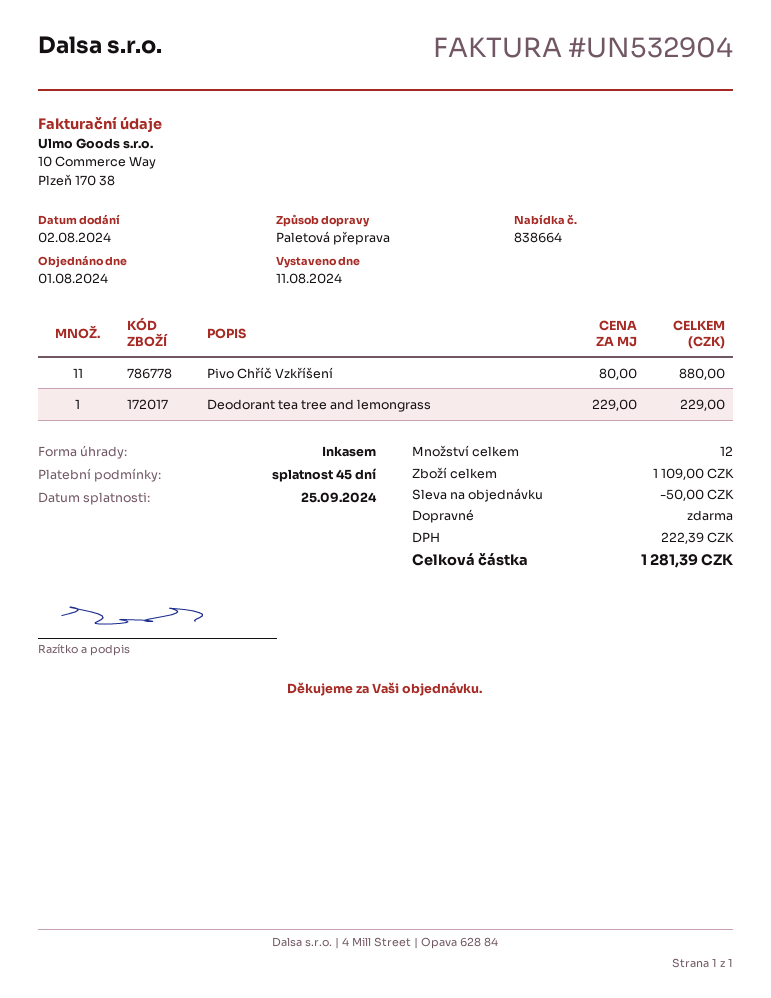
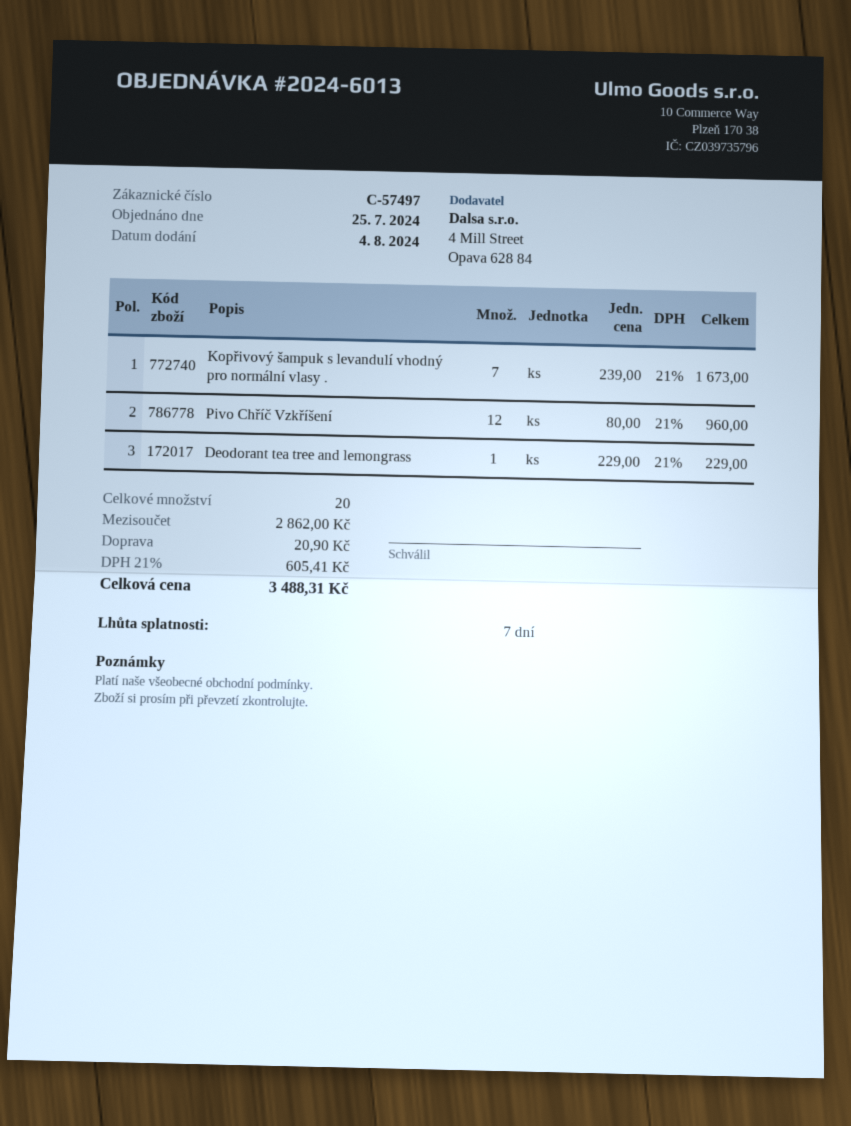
order date: 2024-08-01 -> 2024-07-25
delivery date: 2024-08-02 -> 2024-08-04
payment terms: 45 days -> 7 days
Pivo Chříč Vzkříšení: 11 x 80.00 = 880.00 -> 12 x 80.00 = 960.00
Kopřivový šampuk s levandulí vhodný pro normální vlasy .: none -> 7 x 239.00 = 1673.00
total quantity: 12 -> 20
subtotal: 1109.00 -> 2862.00
discount: 50.00 -> none
shipping: 0.00 -> 20.90
tax: 222.39 -> 605.41
total: 1281.39 -> 3488.31

